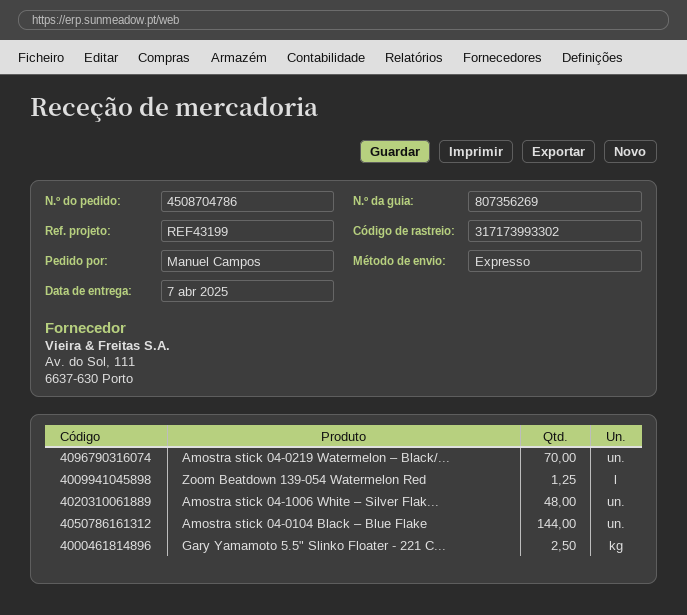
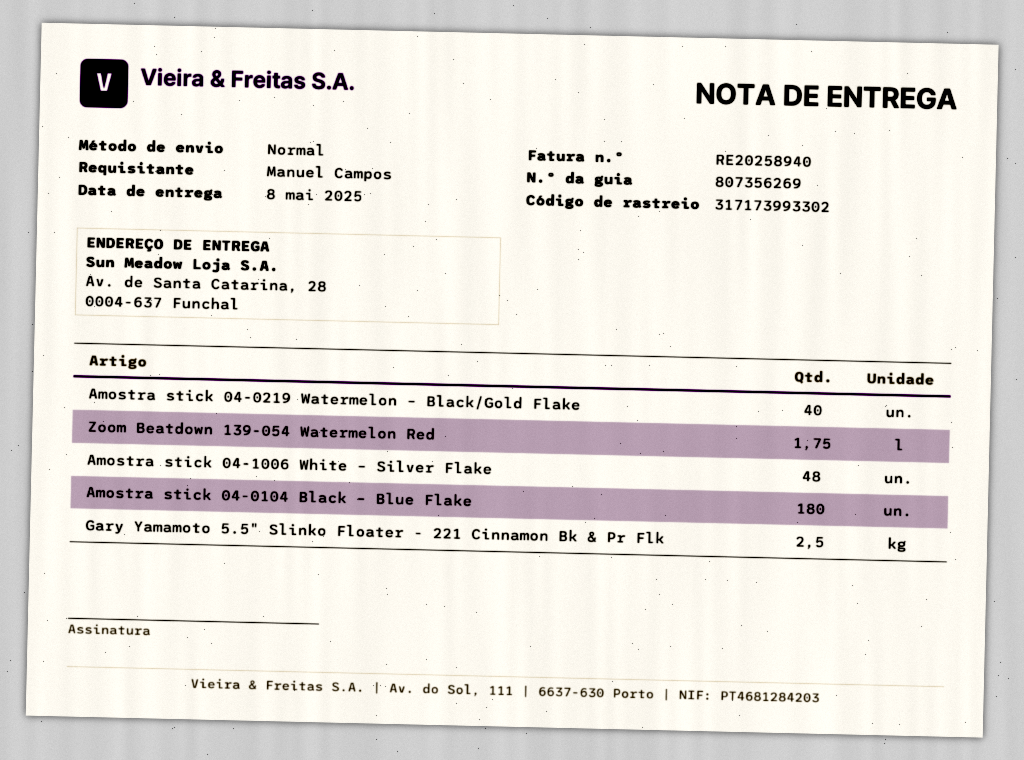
delivery date: 2025-04-07 -> 2025-05-08
shipping method: express -> standard
Amostra stick 04-0219 Watermelon – Black/...: 70 -> 40
Zoom Beatdown 139-054 Watermelon Red: 1.25 -> 1.75
Amostra stick 04-0104 Black – Blue Flake: 144 -> 180

